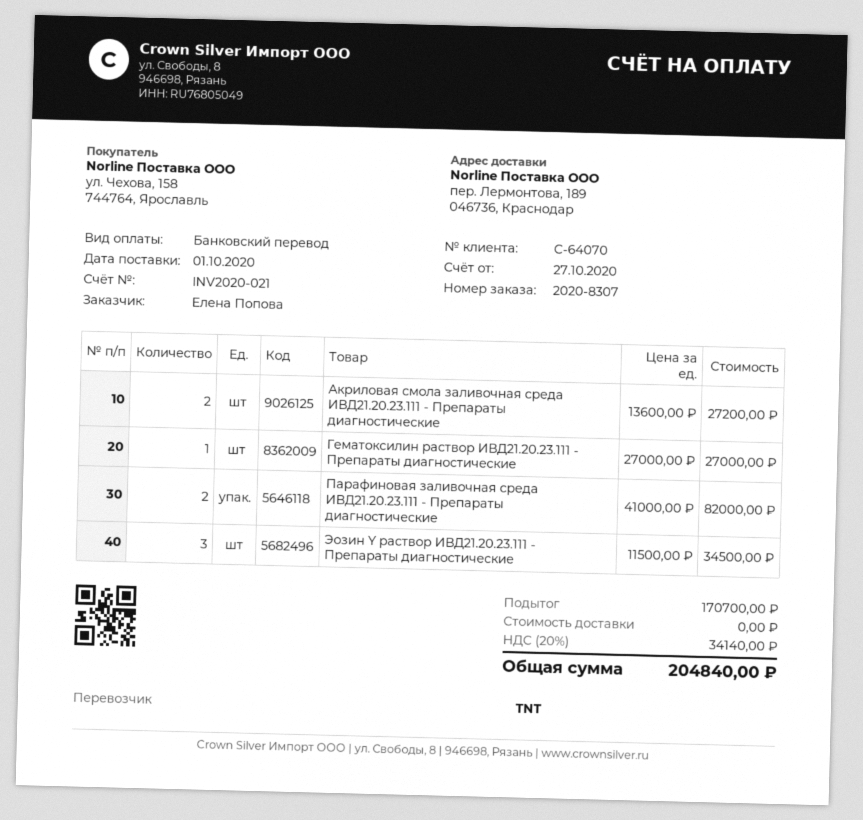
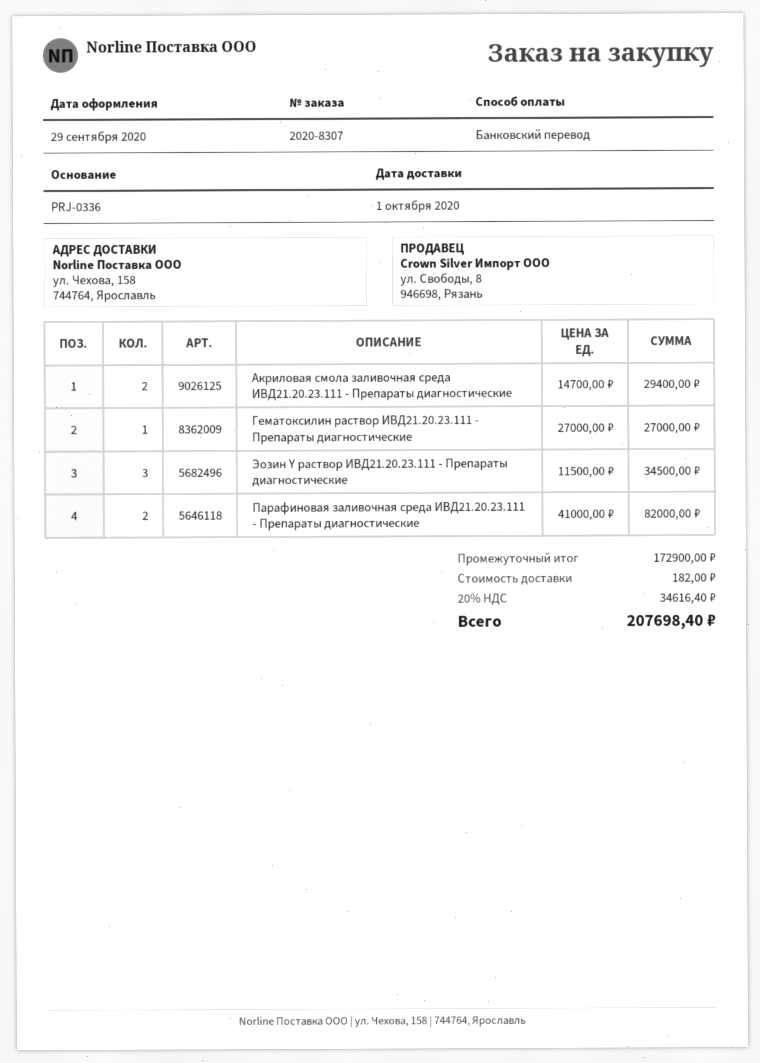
ship to: пер. Лермонтова, 189, 046736, Краснодар -> ул. Чехова, 158, 744764, Ярославль
Акриловая смола заливочная среда ИВД21.20.23.111 - Препараты диагностические: 2 x 13600.00 = 27200.00 -> 2 x 14700.00 = 29400.00
subtotal: 170700.00 -> 172900.00
shipping: 0.00 -> 182.00
tax: 20% = 34140.00 -> 20% = 34616.40
total: 204840.00 -> 207698.40

